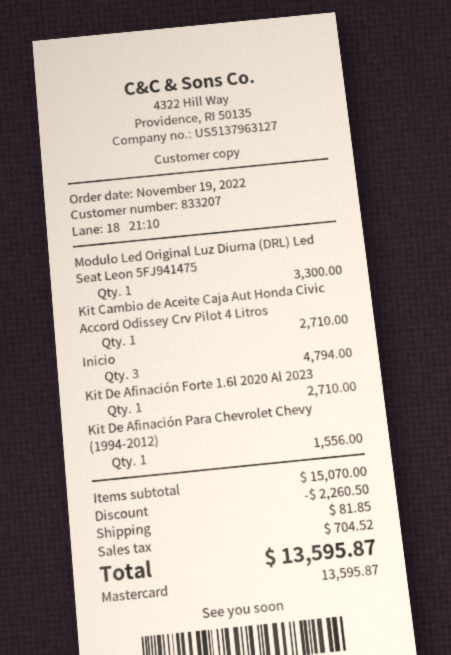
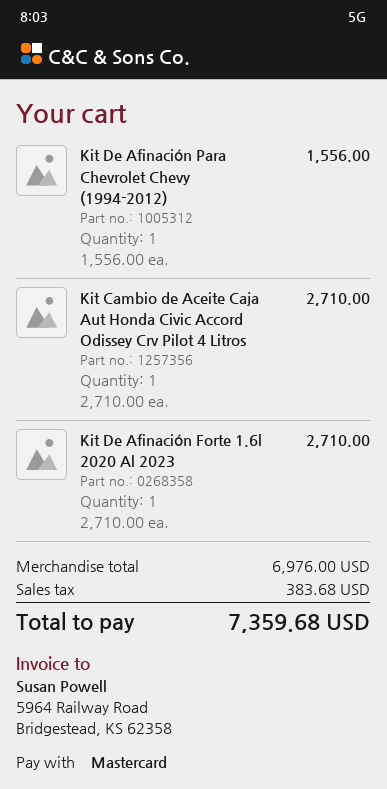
Modulo Led Original Luz Diurna (DRL) Led Seat Leon 5FJ941475: 1 for 3300.00 -> none
Inicio: 3 for 4794.00 -> none
subtotal: 15070.00 -> 6976.00
discount: 2260.50 -> none
shipping: 81.85 -> none
tax: 704.52 -> 383.68
total: 13595.87 -> 7359.68

